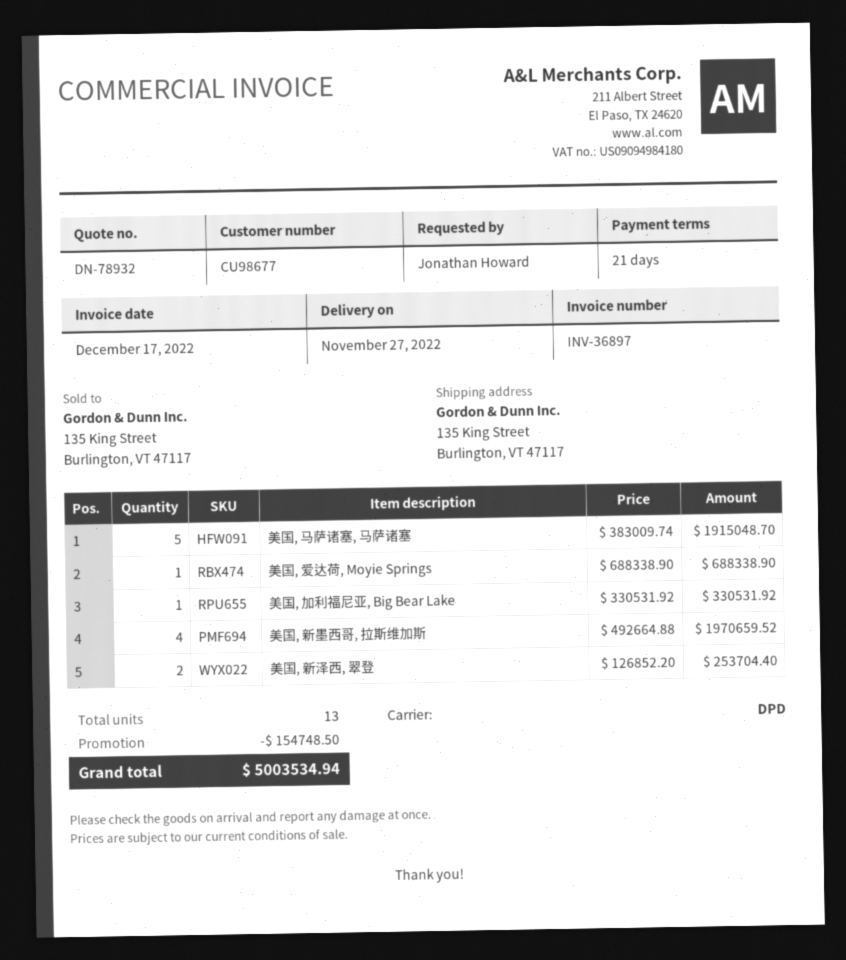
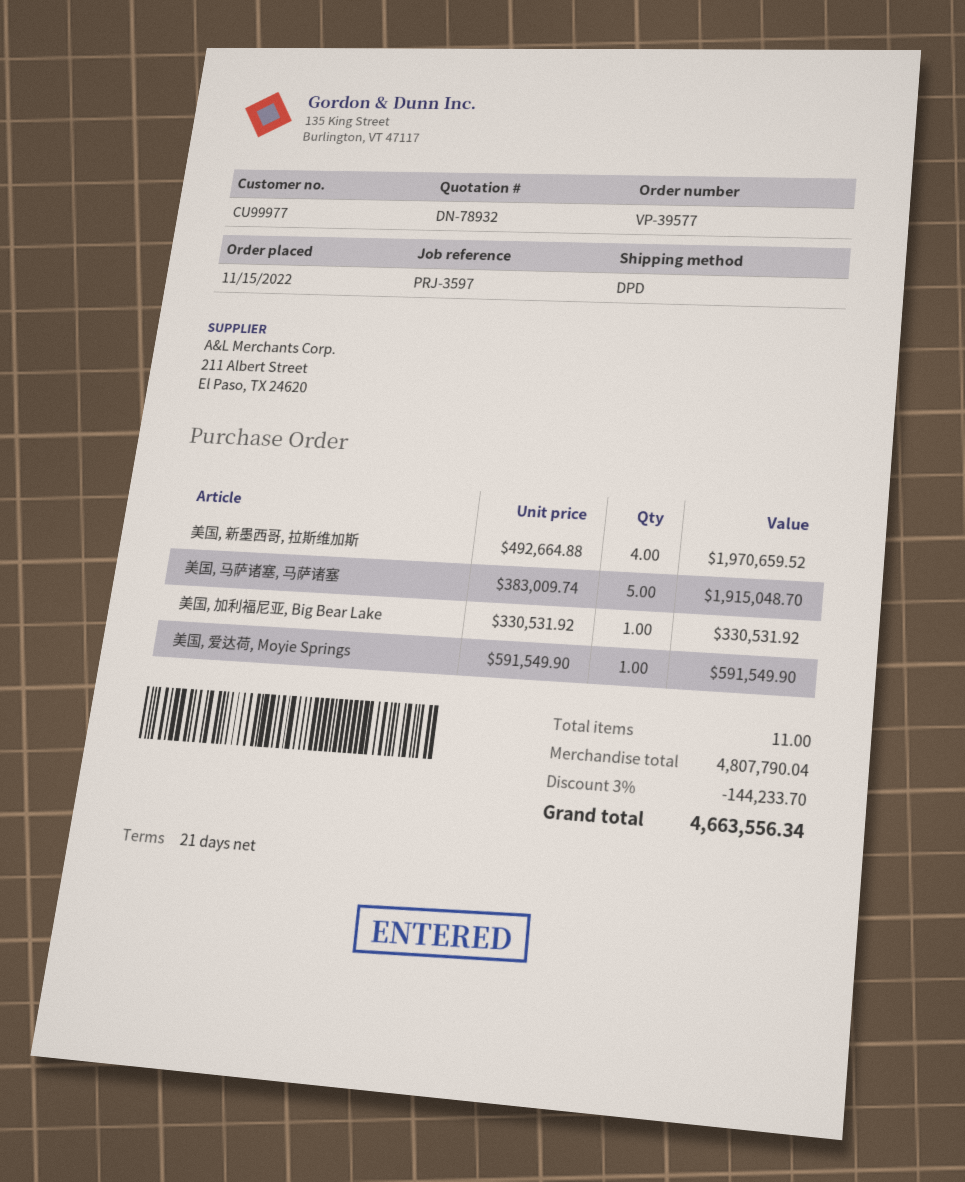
customer number: CU98677 -> CU99977
美国, 爱达荷, Moyie Springs: 1 x 688338.90 = 688338.90 -> 1 x 591549.90 = 591549.90
美国, 新泽西, 翠登: 2 x 126852.20 = 253704.40 -> none
total quantity: 13 -> 11
discount: 154748.50 -> 144233.70
total: 5003534.94 -> 4663556.34

